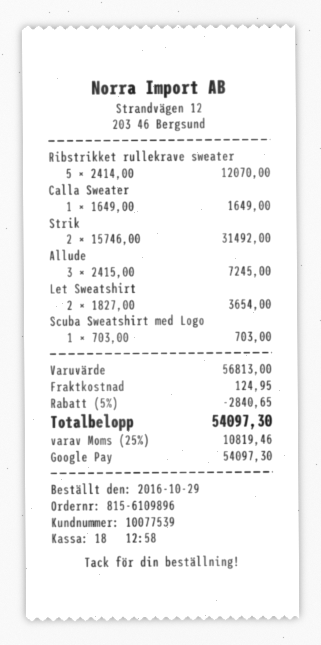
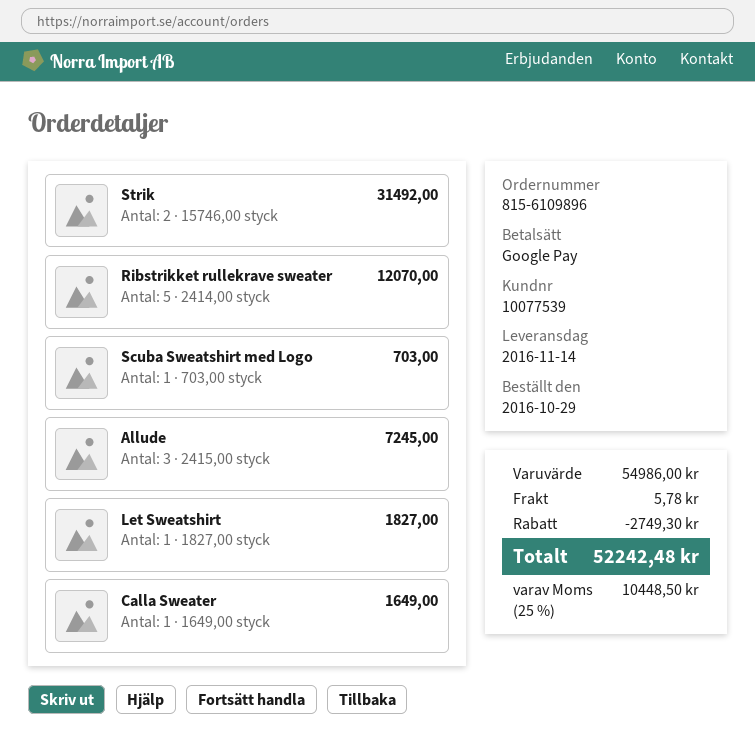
Let Sweatshirt: 2 x 1827.00 = 3654.00 -> 1 x 1827.00 = 1827.00
subtotal: 56813.00 -> 54986.00
discount: 2840.65 -> 2749.30
shipping: 124.95 -> 5.78
tax: 25% = 10819.46 -> 25% = 10448.50
total: 54097.30 -> 52242.48

